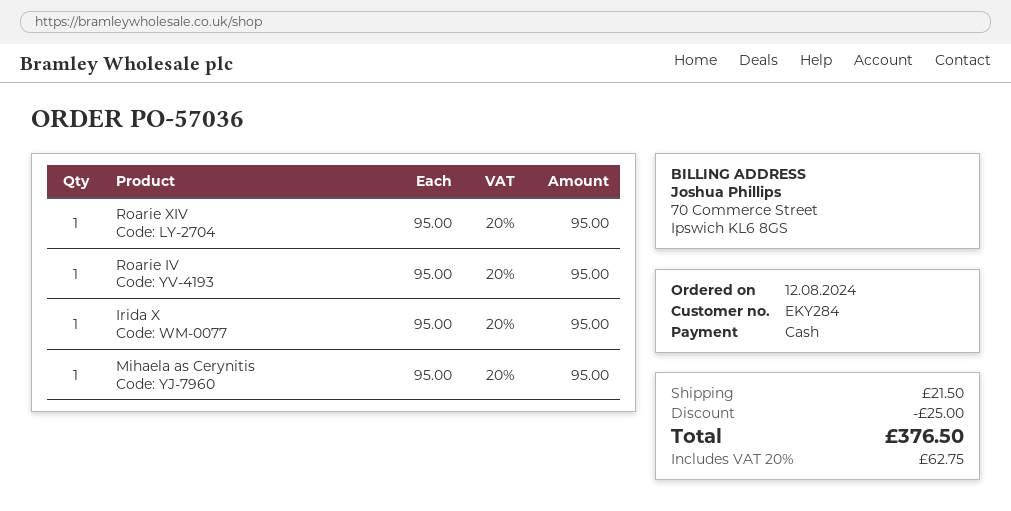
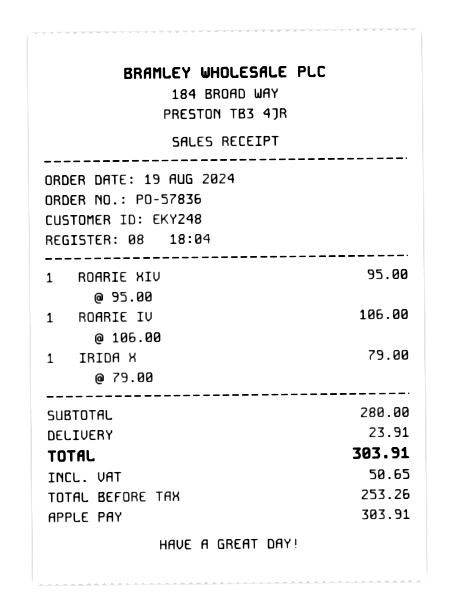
order number: PO-57036 -> PO-57836
order date: 2024-08-12 -> 2024-08-19
customer number: EKY284 -> EKY248
payment method: cash -> Apple Pay
Roarie IV: 1 x 95.00 = 95.00 -> 1 x 106.00 = 106.00
Irida X: 1 x 95.00 = 95.00 -> 1 x 79.00 = 79.00
Mihaela as Cerynitis: 1 x 95.00 = 95.00 -> none
discount: 25.00 -> none
shipping: 21.50 -> 23.91
tax: 62.75 -> 50.65
total: 376.50 -> 303.91

